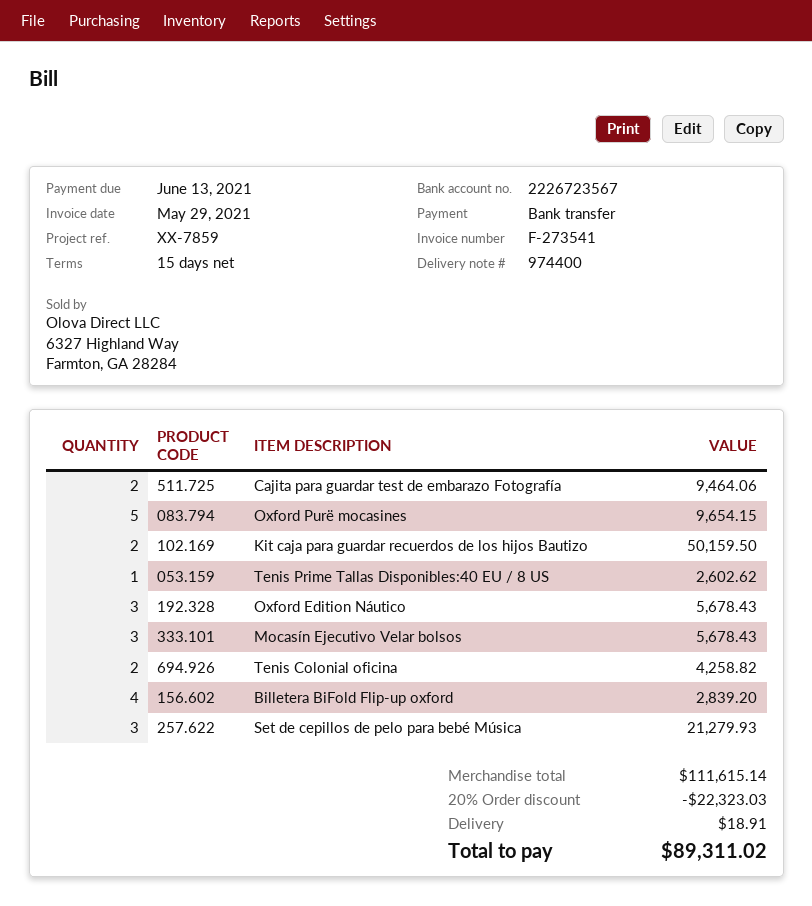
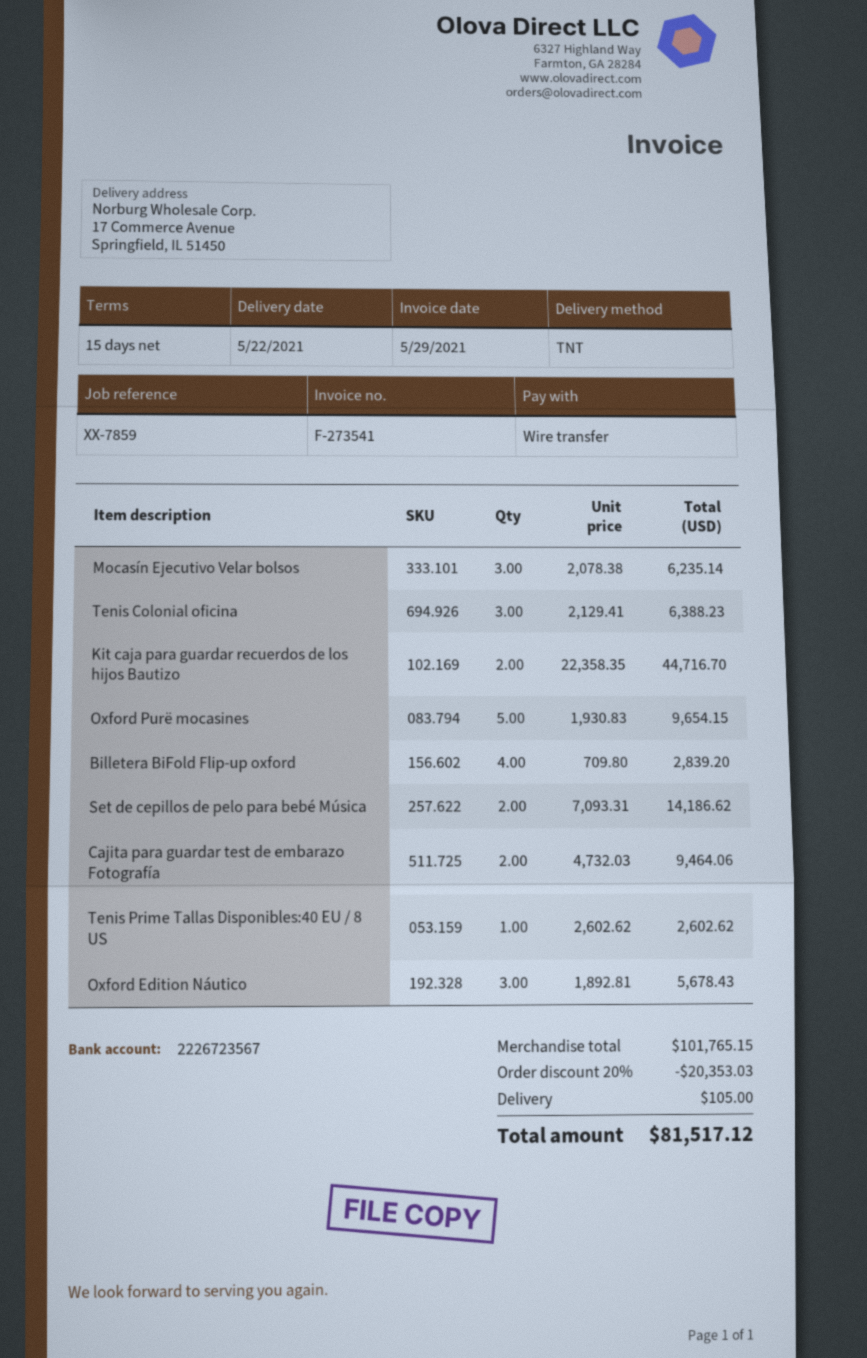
Kit caja para guardar recuerdos de los hijos Bautizo: 2 for 50159.50 -> 2 for 44716.70
Mocasín Ejecutivo Velar bolsos: 3 for 5678.43 -> 3 for 6235.14
Tenis Colonial oficina: 2 for 4258.82 -> 3 for 6388.23
Set de cepillos de pelo para bebé Música: 3 for 21279.93 -> 2 for 14186.62
subtotal: 111615.14 -> 101765.15
discount: 20% = 22323.03 -> 20% = 20353.03
shipping: 18.91 -> 105.00
total: 89311.02 -> 81517.12

